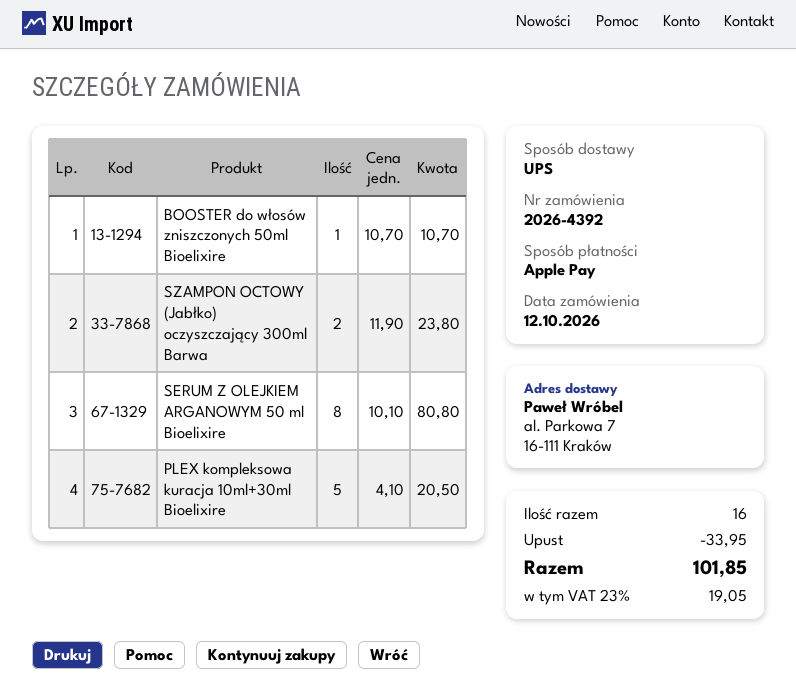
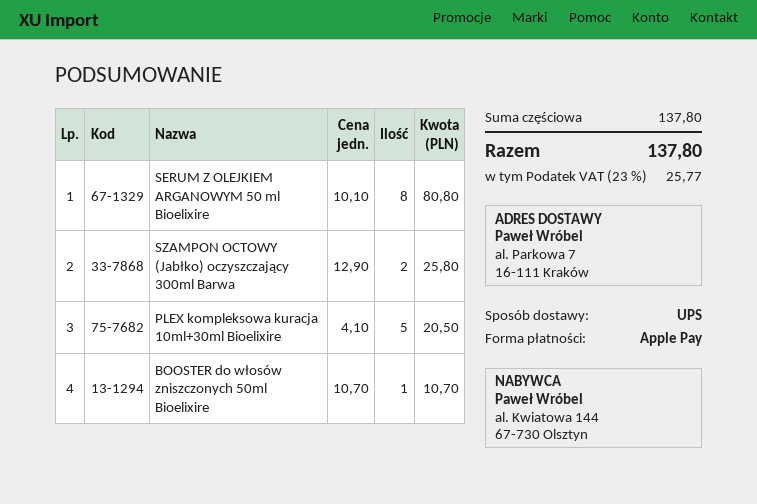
SZAMPON OCTOWY (Jabłko) oczyszczający 300ml Barwa: 2 x 11.90 = 23.80 -> 2 x 12.90 = 25.80
discount: 33.95 -> none
tax: 23% = 19.05 -> 23% = 25.77
total: 101.85 -> 137.80

